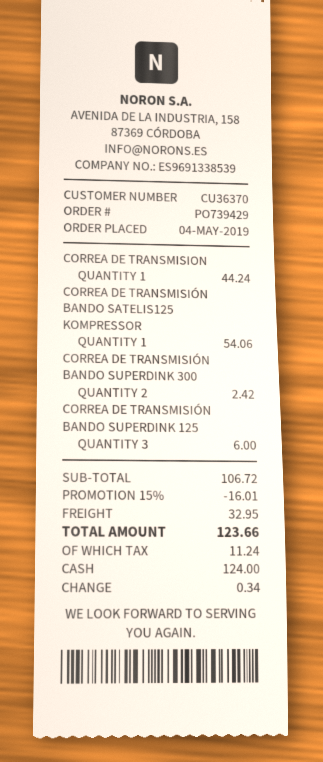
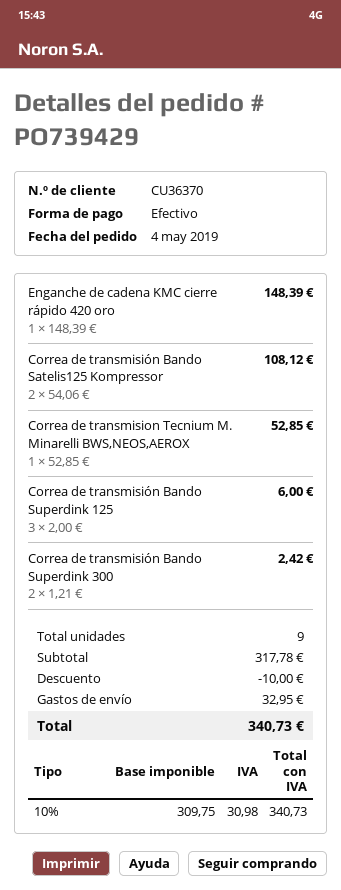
CORREA DE TRANSMISION: 1 for 44.24 -> 1 for 52.85
CORREA DE TRANSMISIÓN BANDO SATELIS125 KOMPRESSOR: 1 for 54.06 -> 2 for 108.12
Enganche de cadena KMC cierre rápido 420 oro: none -> 1 for 148.39
subtotal: 106.72 -> 317.78
discount: 16.01 -> 10.00
tax: 11.24 -> 30.98
total: 123.66 -> 340.73

